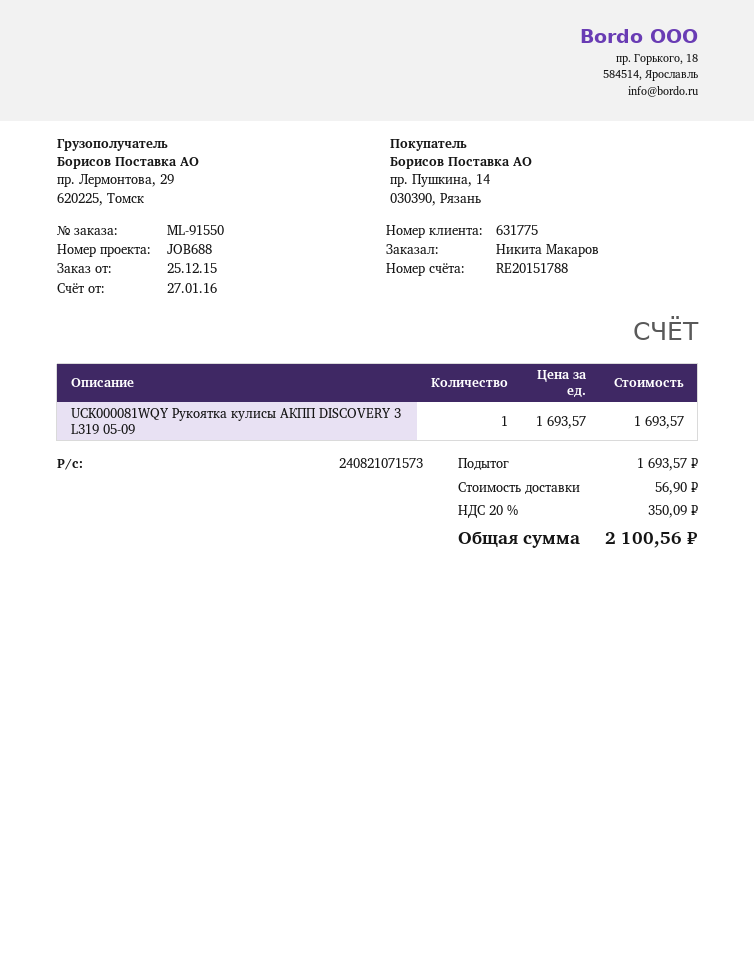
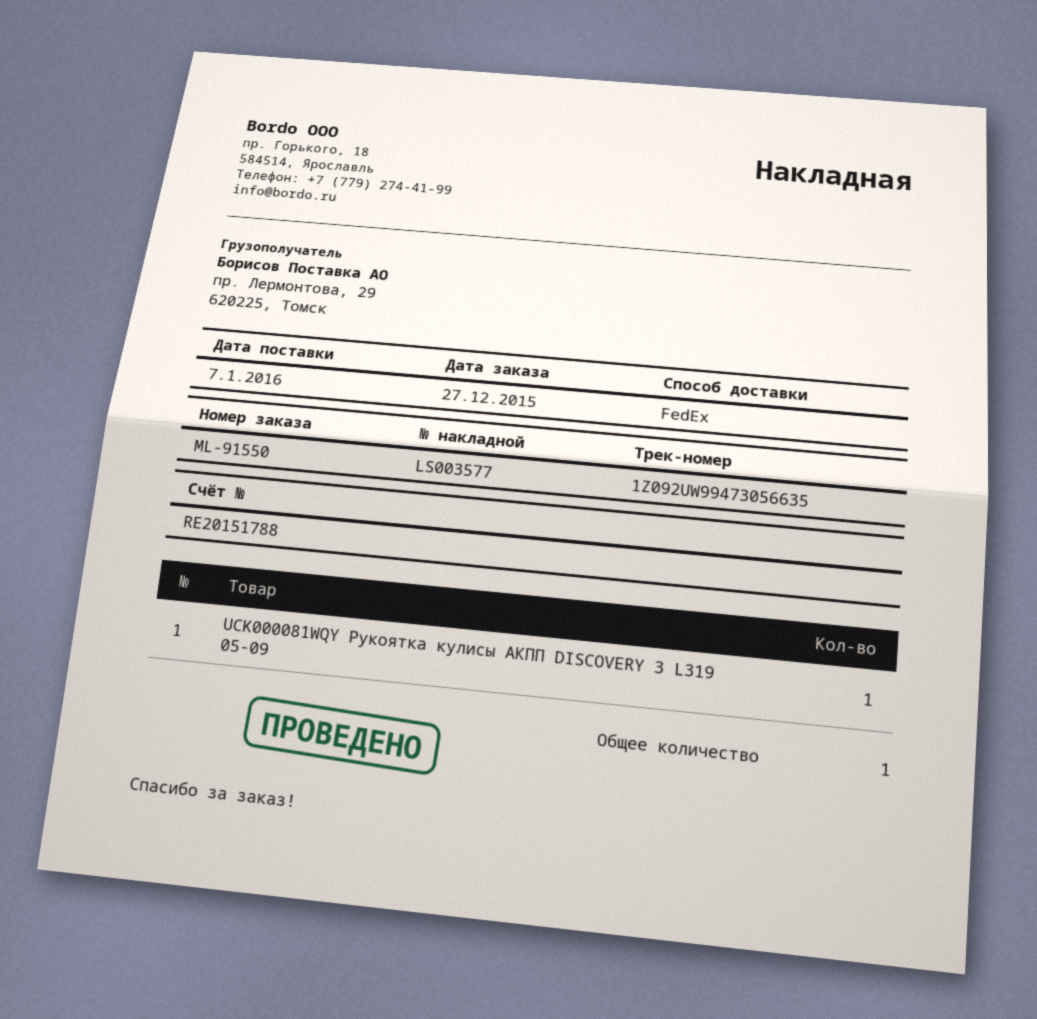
order date: 2015-12-25 -> 2015-12-27

